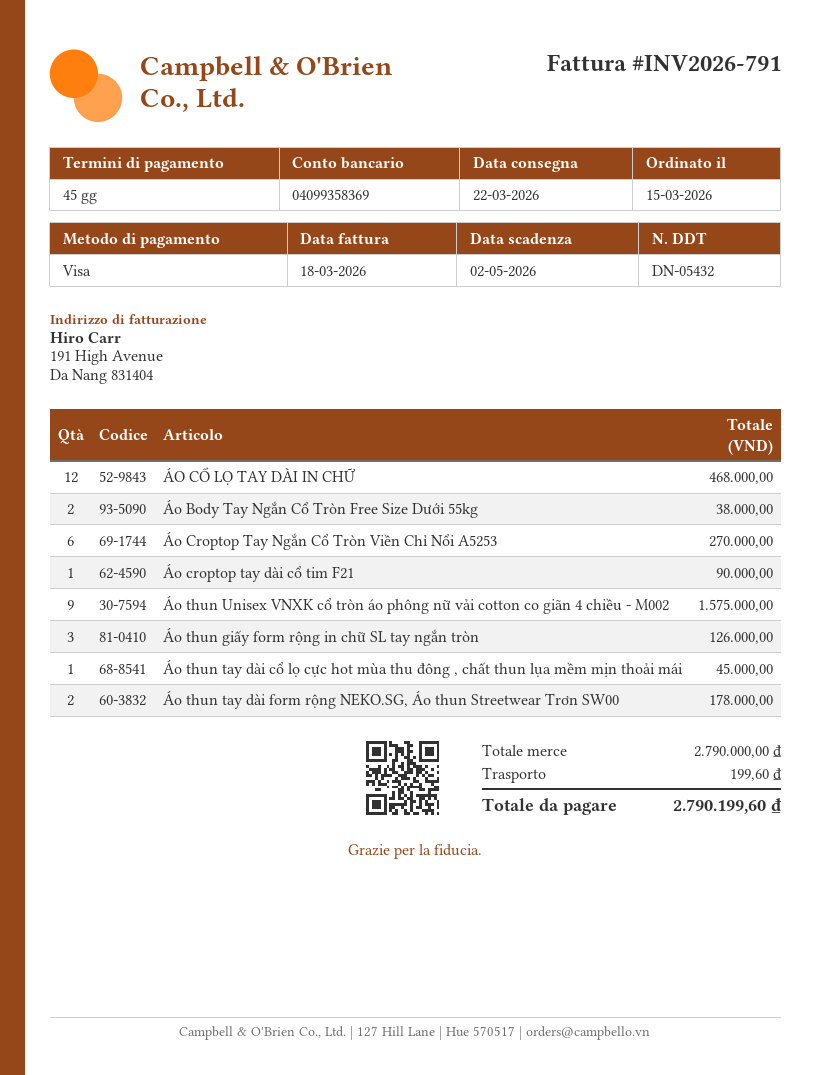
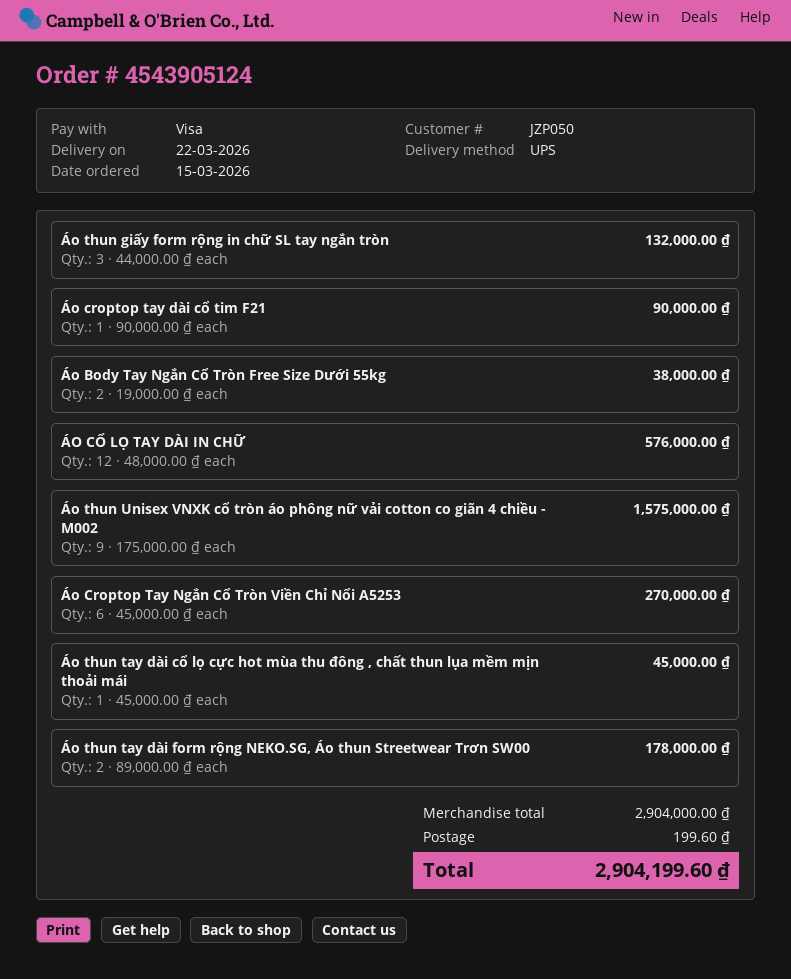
ÁO CỔ LỌ TAY DÀI IN CHỮ: 12 for 468000.00 -> 12 for 576000.00
Áo thun giấy form rộng in chữ SL tay ngắn tròn: 3 for 126000.00 -> 3 for 132000.00
subtotal: 2790000.00 -> 2904000.00
total: 2790199.60 -> 2904199.60

